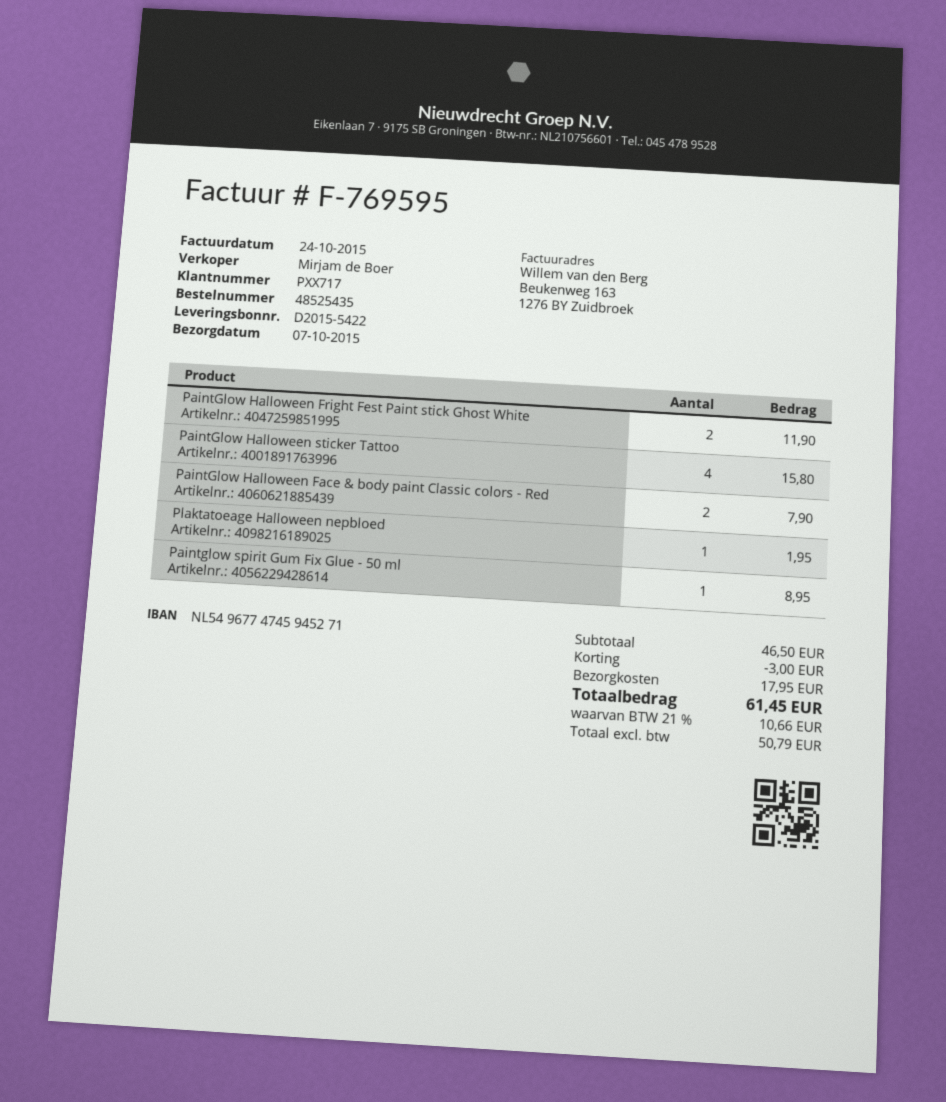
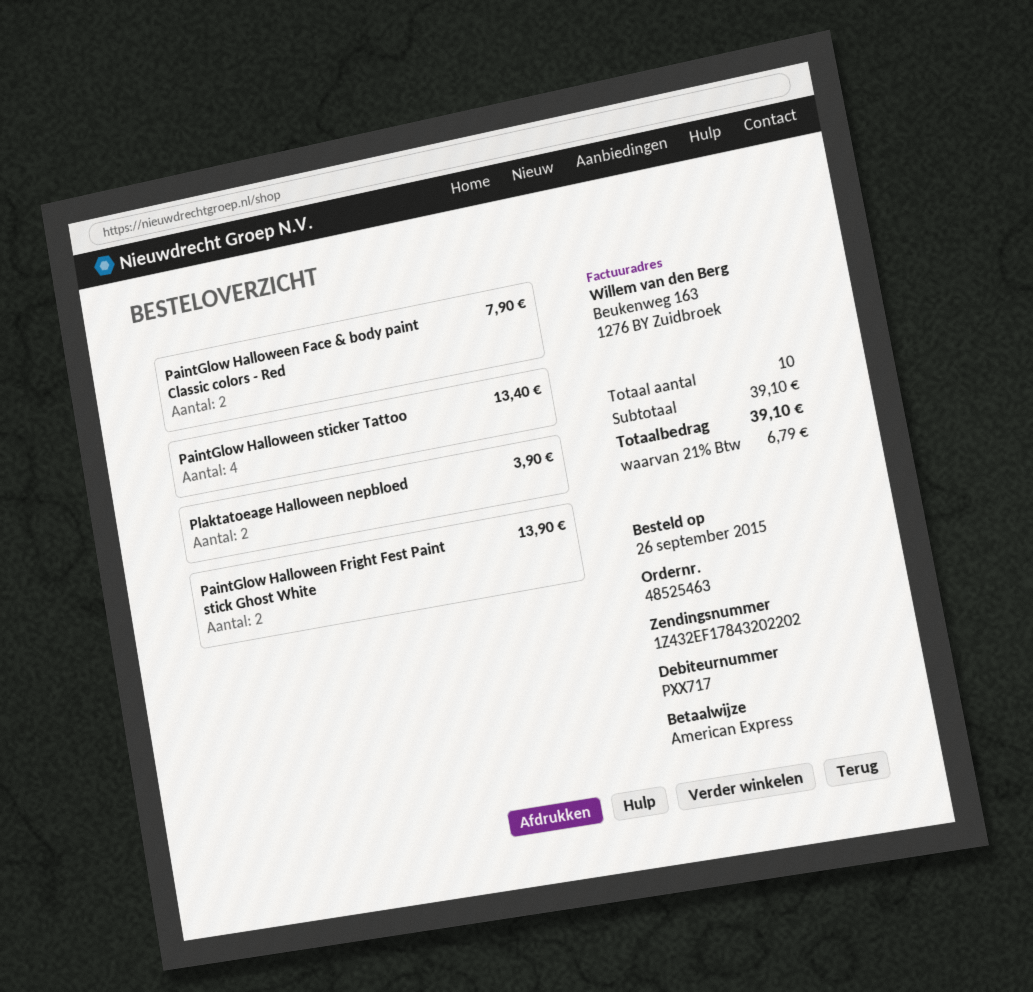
order number: 48525435 -> 48525463
PaintGlow Halloween Fright Fest Paint stick Ghost White: 2 for 11.90 -> 2 for 13.90
PaintGlow Halloween sticker Tattoo: 4 for 15.80 -> 4 for 13.40
Plaktatoeage Halloween nepbloed: 1 for 1.95 -> 2 for 3.90
Paintglow spirit Gum Fix Glue - 50 ml: 1 for 8.95 -> none
subtotal: 46.50 -> 39.10
discount: 3.00 -> none
shipping: 17.95 -> none
tax: 21% = 10.66 -> 21% = 6.79
total: 61.45 -> 39.10

